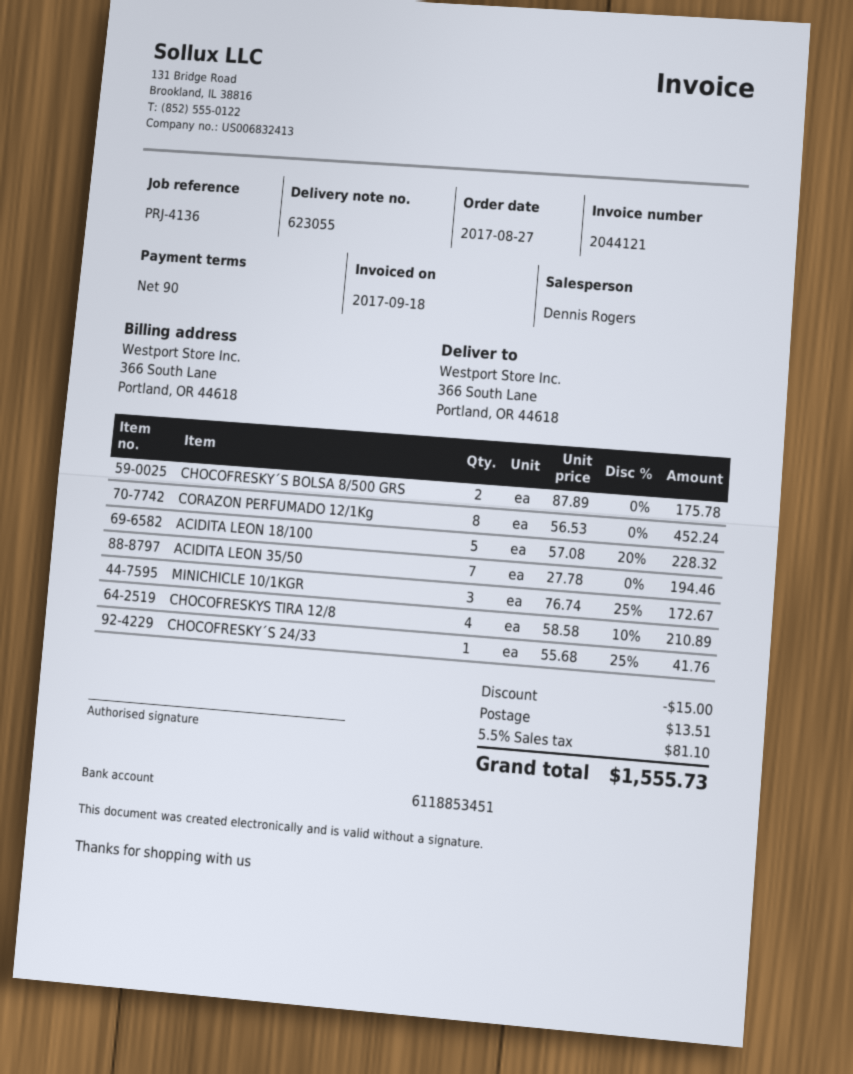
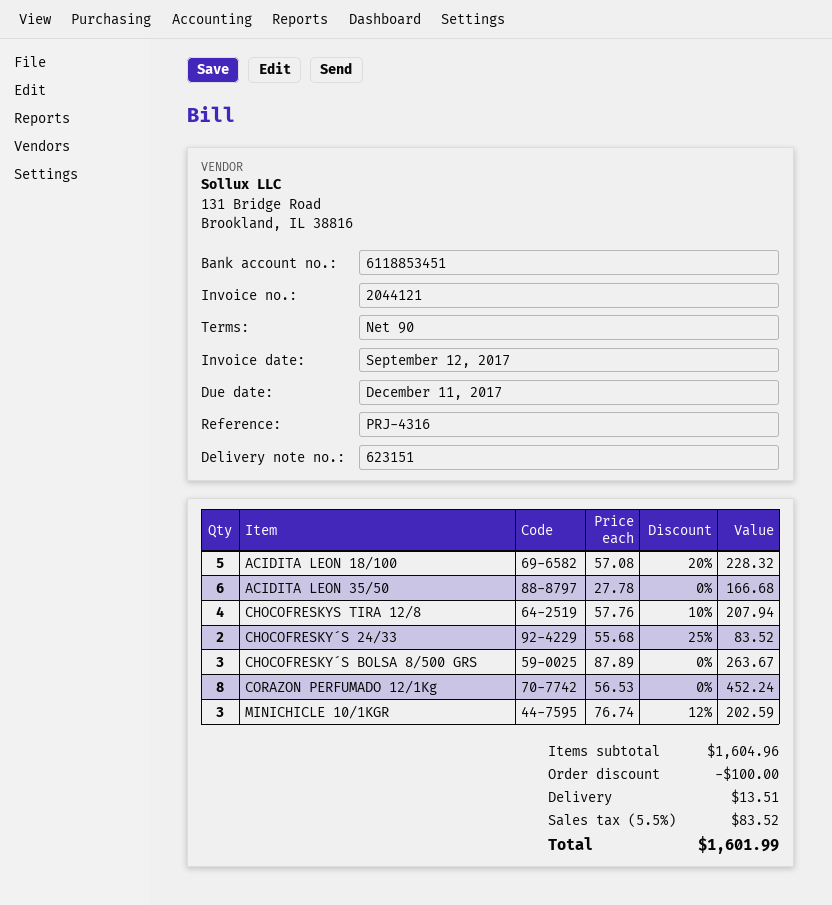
delivery note number: 623055 -> 623151
invoice date: 2017-09-18 -> 2017-09-12
reference: PRJ-4136 -> PRJ-4316
CHOCOFRESKY´S BOLSA 8/500 GRS: 2 x 87.89 = 175.78 -> 3 x 87.89 = 263.67
ACIDITA LEON 35/50: 7 x 27.78 = 194.46 -> 6 x 27.78 = 166.68
MINICHICLE 10/1KGR: 3 x 76.74 - 25% = 172.67 -> 3 x 76.74 - 12% = 202.59
CHOCOFRESKYS TIRA 12/8: 4 x 58.58 - 10% = 210.89 -> 4 x 57.76 - 10% = 207.94
CHOCOFRESKY´S 24/33: 1 x 55.68 - 25% = 41.76 -> 2 x 55.68 - 25% = 83.52
discount: 15.00 -> 100.00
tax: 5.5% = 81.10 -> 5.5% = 83.52
total: 1555.73 -> 1601.99

